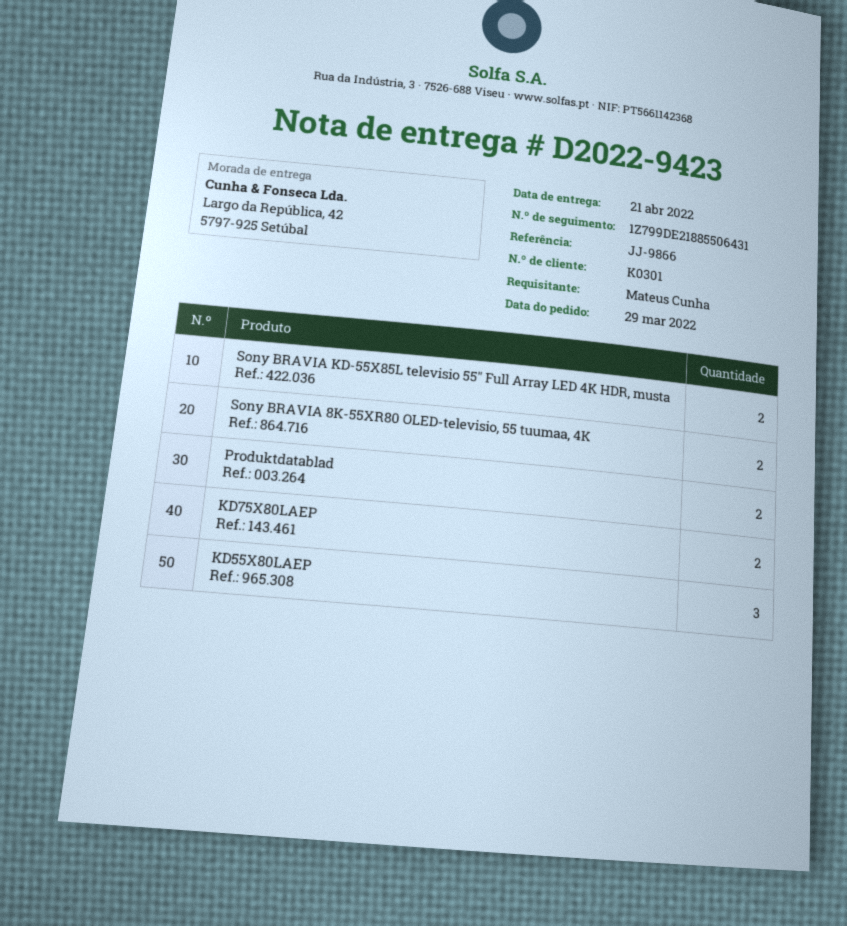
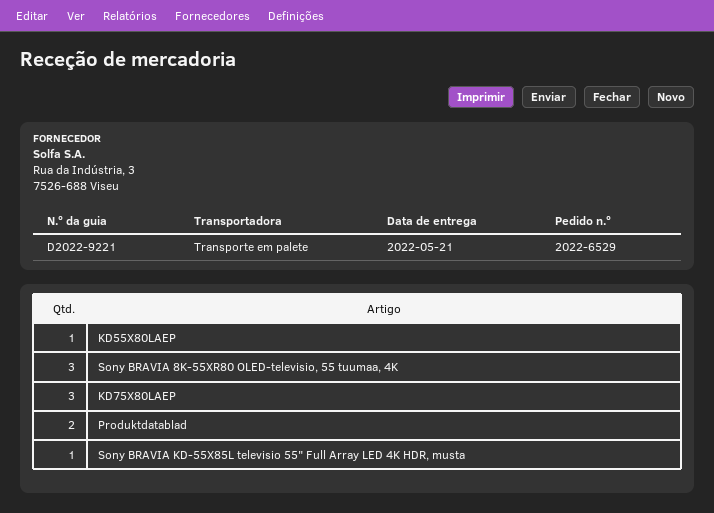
delivery note number: D2022-9423 -> D2022-9221
delivery date: 2022-04-21 -> 2022-05-21
Sony BRAVIA KD-55X85L televisio 55" Full Array LED 4K HDR, musta: 2 -> 1
Sony BRAVIA 8K-55XR80 OLED-televisio, 55 tuumaa, 4K: 2 -> 3
KD75X80LAEP: 2 -> 3
KD55X80LAEP: 3 -> 1

